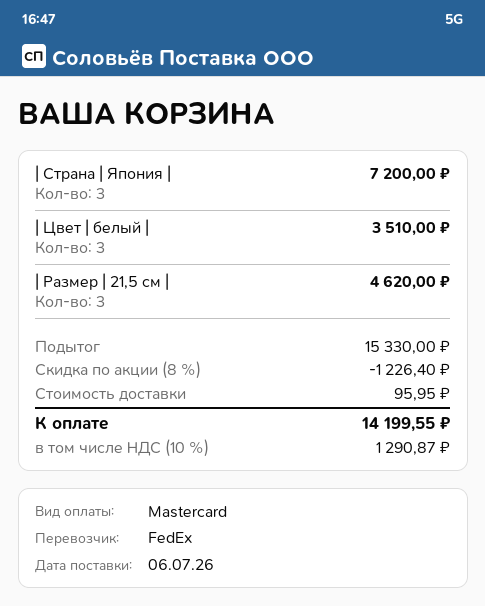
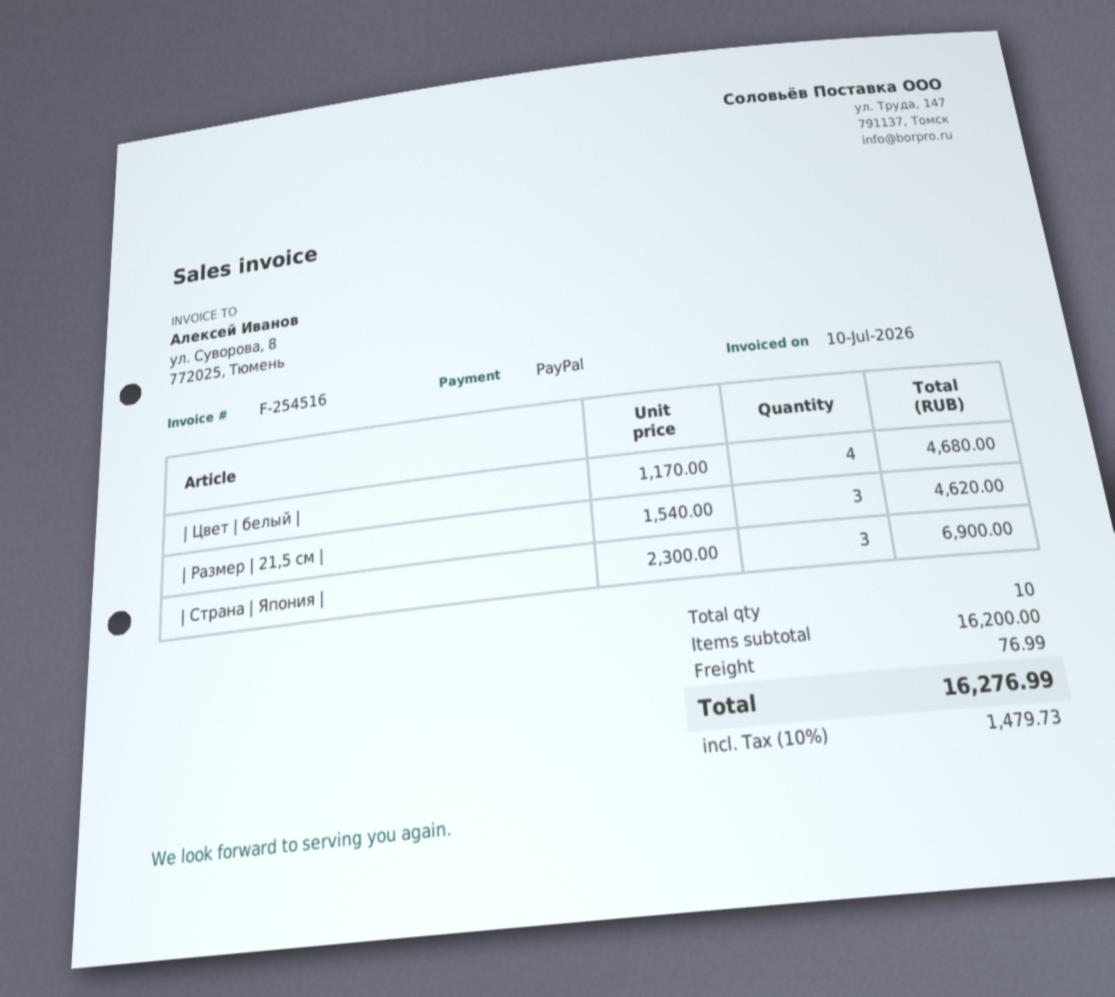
payment method: Mastercard -> PayPal
| Страна | Япония |: 3 for 7200.00 -> 3 for 6900.00
| Цвет | белый |: 3 for 3510.00 -> 4 for 4680.00
subtotal: 15330.00 -> 16200.00
discount: 8% = 1226.40 -> none
shipping: 95.95 -> 76.99
tax: 10% = 1290.87 -> 10% = 1479.73
total: 14199.55 -> 16276.99

